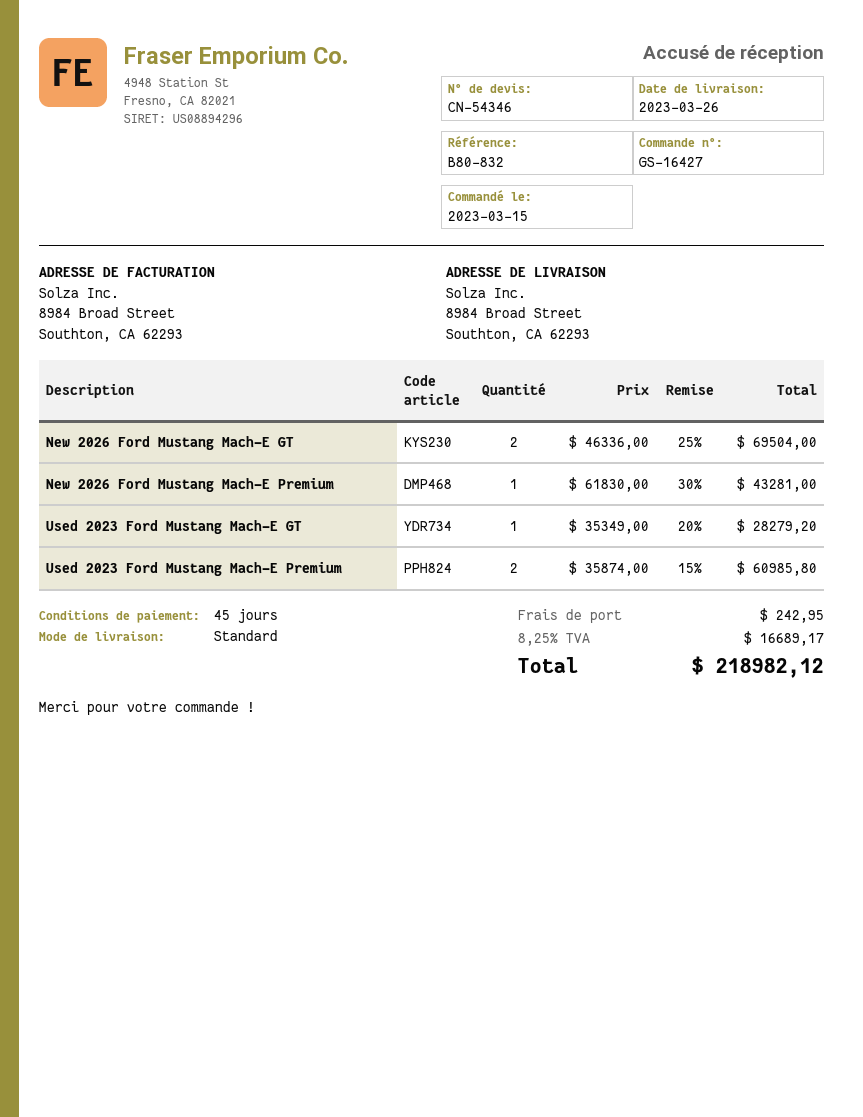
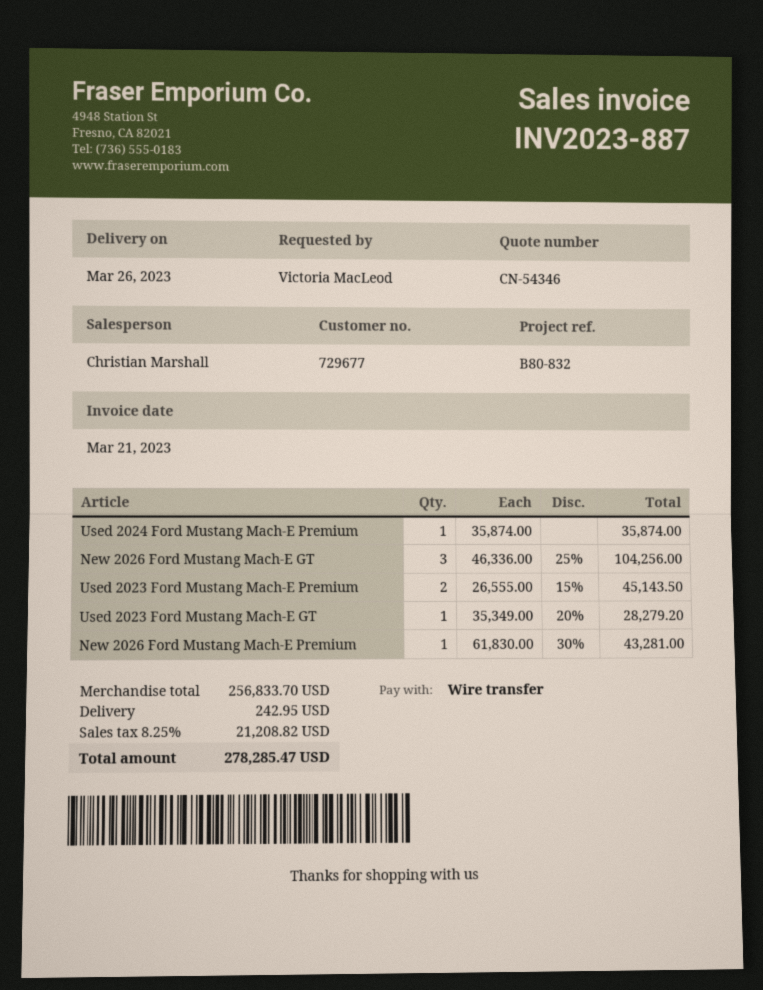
New 2026 Ford Mustang Mach-E GT: 2 x 46336.00 - 25% = 69504.00 -> 3 x 46336.00 - 25% = 104256.00
Used 2023 Ford Mustang Mach-E Premium: 2 x 35874.00 - 15% = 60985.80 -> 2 x 26555.00 - 15% = 45143.50
Used 2024 Ford Mustang Mach-E Premium: none -> 1 x 35874.00 = 35874.00
tax: 8.25% = 16689.17 -> 8.25% = 21208.82
total: 218982.12 -> 278285.47

